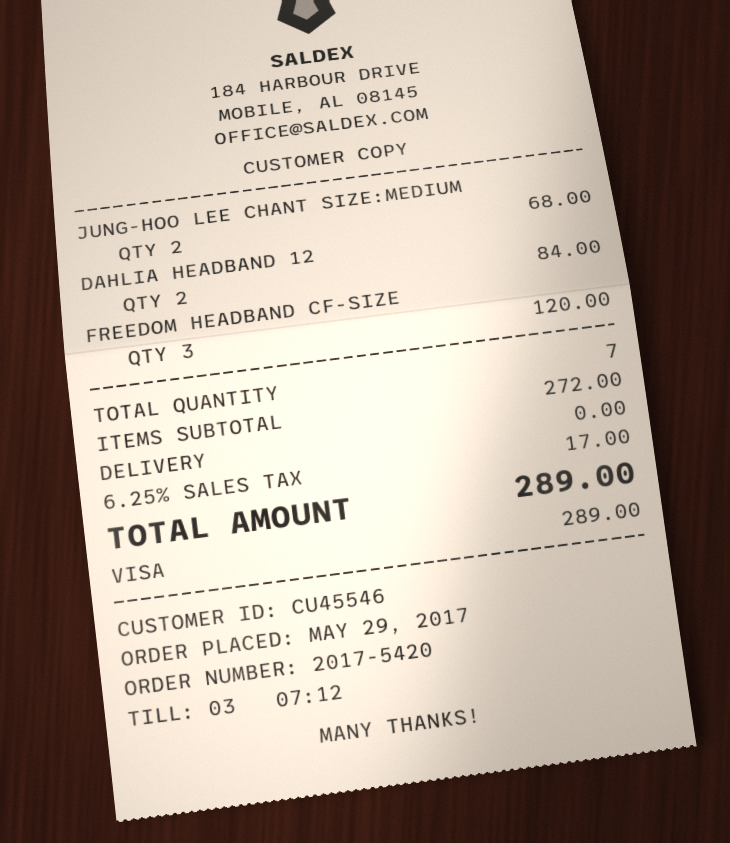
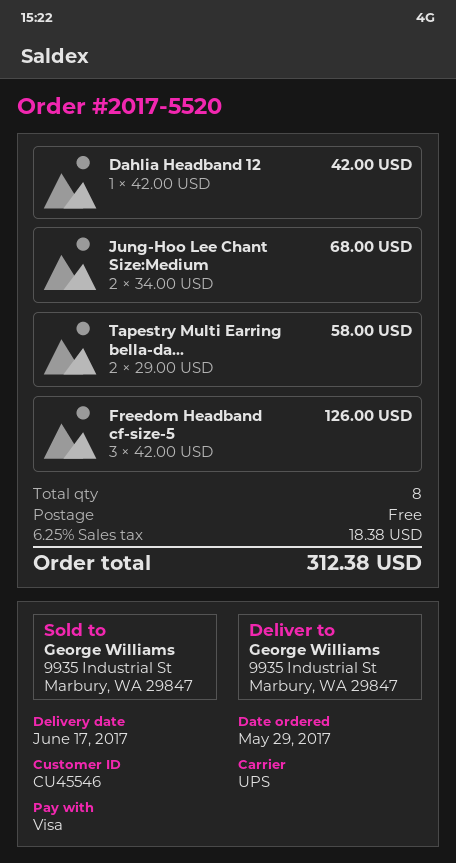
order number: 2017-5420 -> 2017-5520
DAHLIA HEADBAND 12: 2 for 84.00 -> 1 for 42.00
FREEDOM HEADBAND CF-SIZE: 3 for 120.00 -> 3 for 126.00
Tapestry Multi Earring bella-da...: none -> 2 for 58.00
total quantity: 7 -> 8
tax: 6.25% = 17.00 -> 6.25% = 18.38
total: 289.00 -> 312.38

